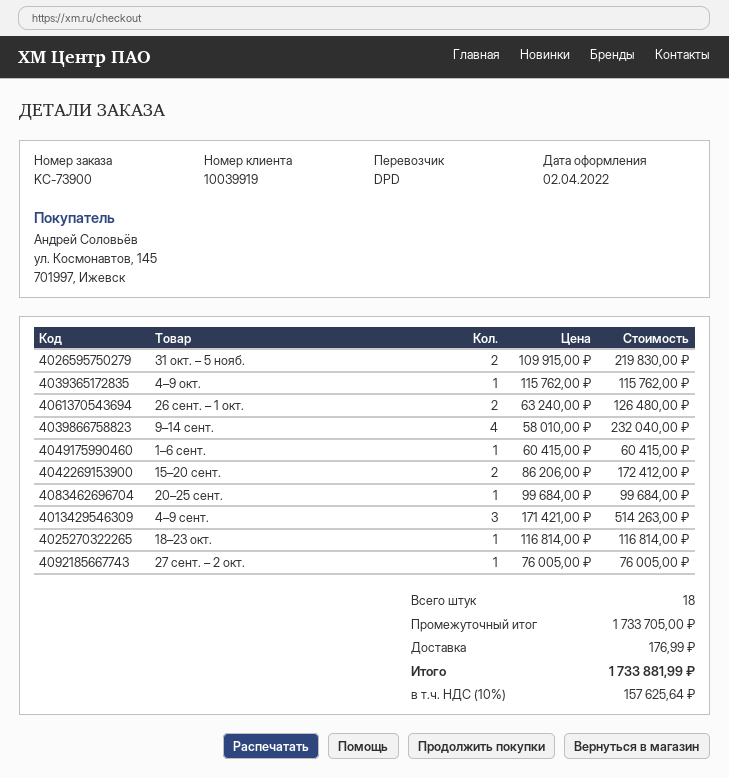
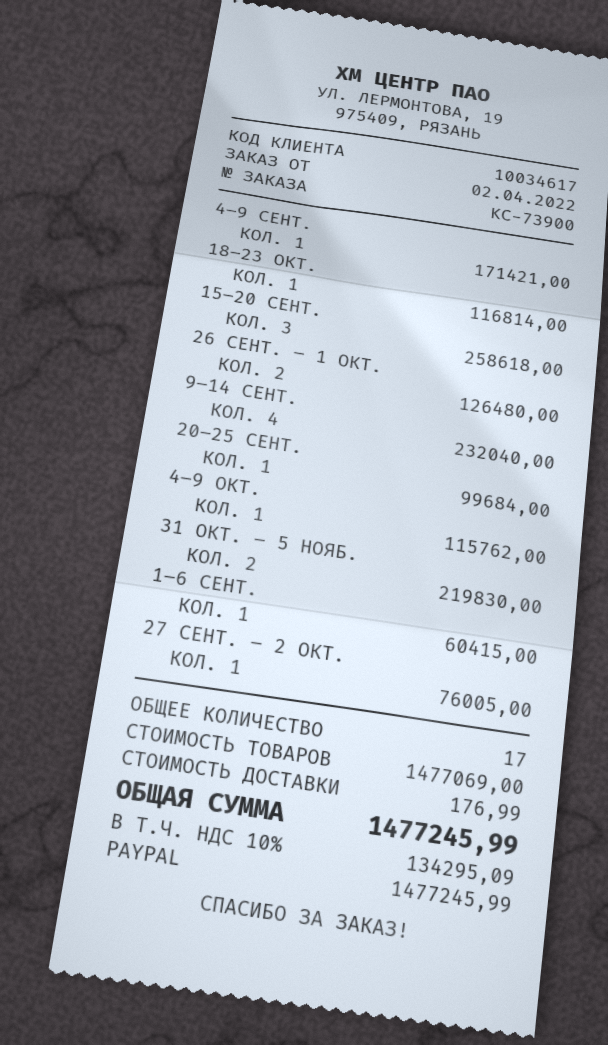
customer number: 10039919 -> 10034617
15–20 сент.: 2 for 172412.00 -> 3 for 258618.00
4–9 сент.: 3 for 514263.00 -> 1 for 171421.00
total quantity: 18 -> 17
subtotal: 1733705.00 -> 1477069.00
tax: 10% = 157625.64 -> 10% = 134295.09
total: 1733881.99 -> 1477245.99

